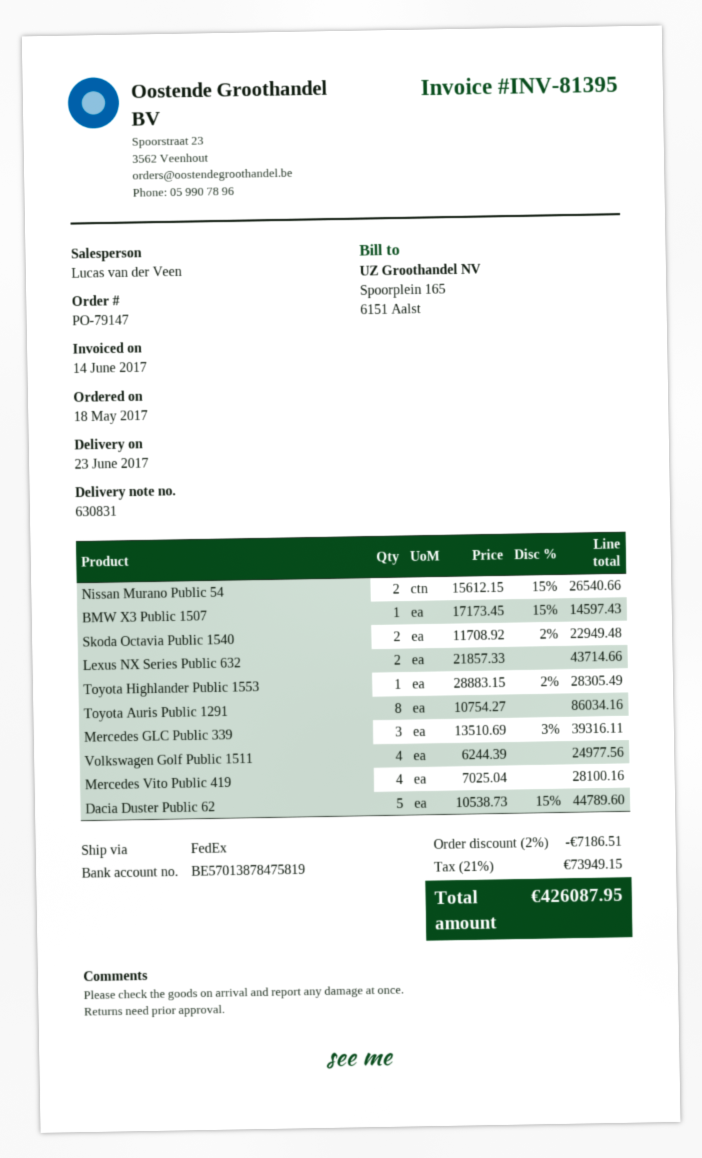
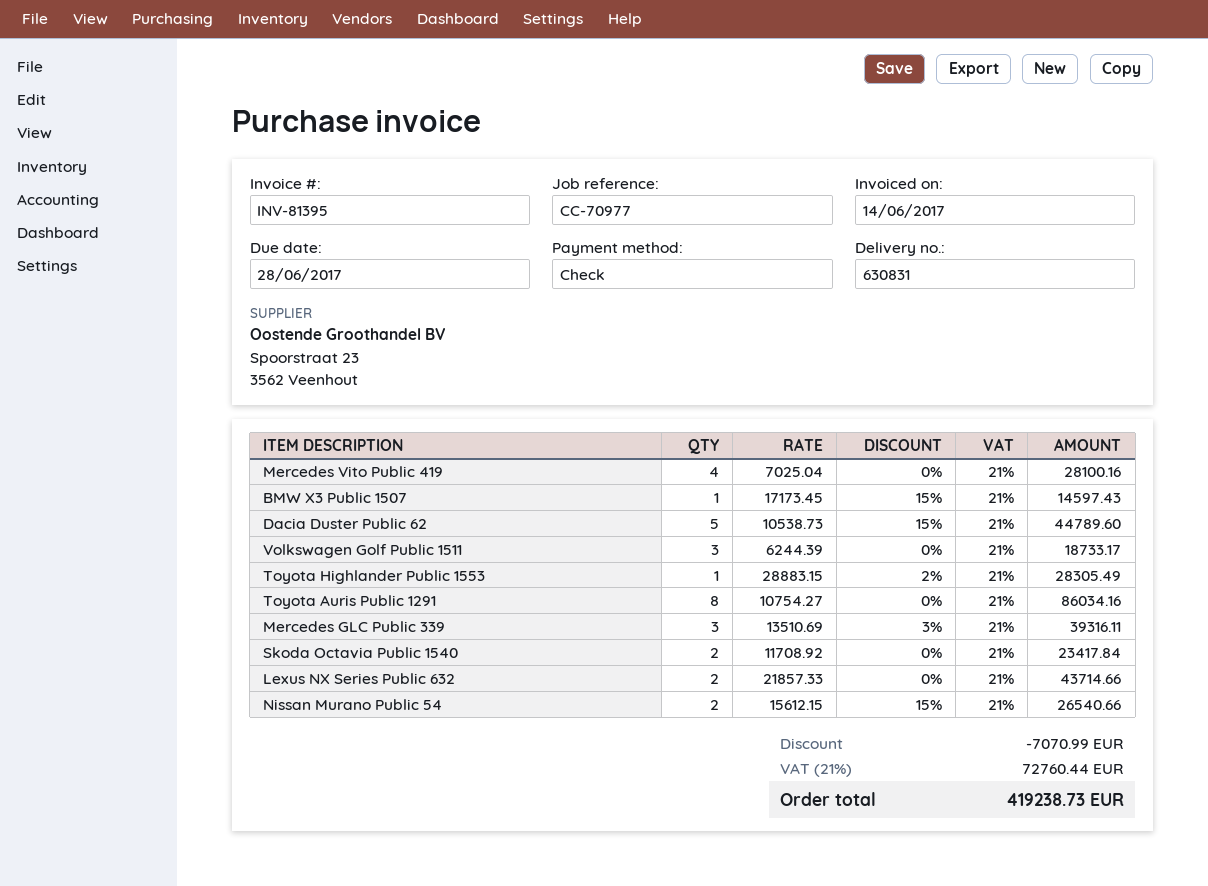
Skoda Octavia Public 1540: 2 x 11708.92 - 2% = 22949.48 -> 2 x 11708.92 = 23417.84
Volkswagen Golf Public 1511: 4 x 6244.39 = 24977.56 -> 3 x 6244.39 = 18733.17
discount: 7186.51 -> 7070.99
tax: 21% = 73949.15 -> 21% = 72760.44
total: 426087.95 -> 419238.73

